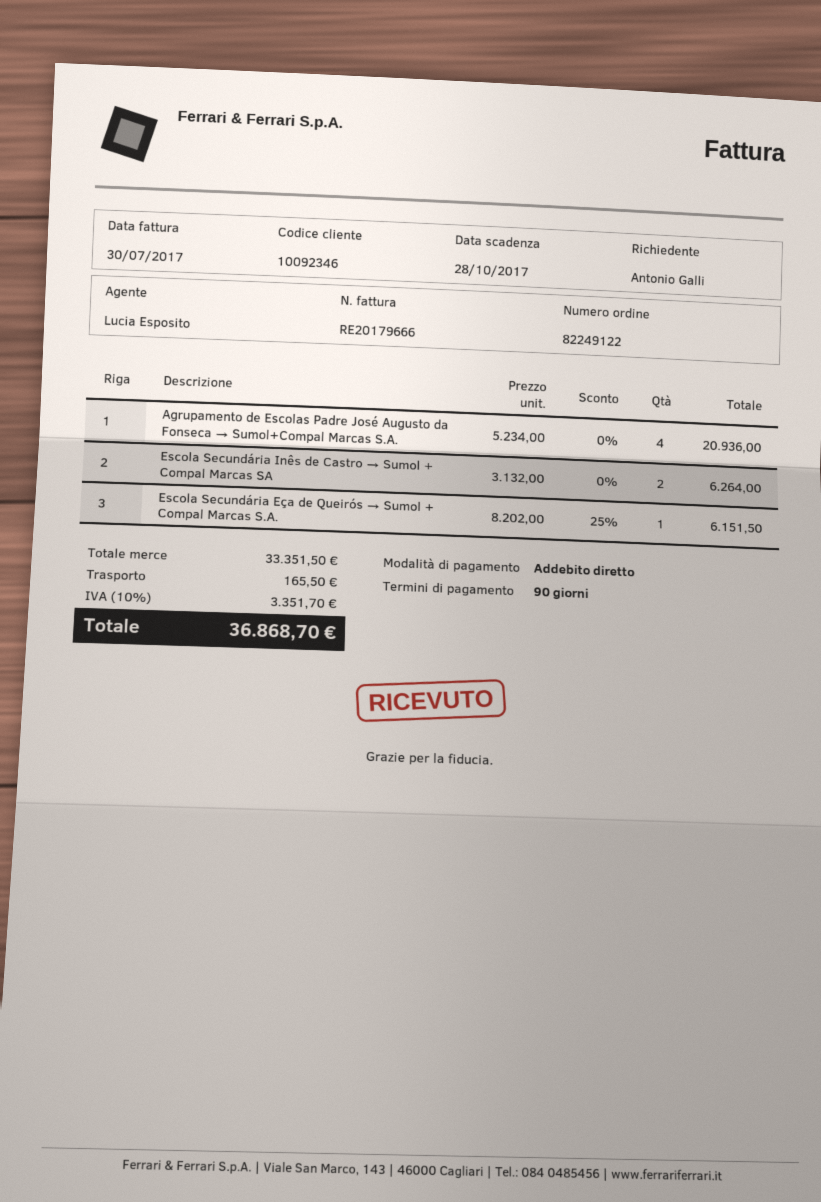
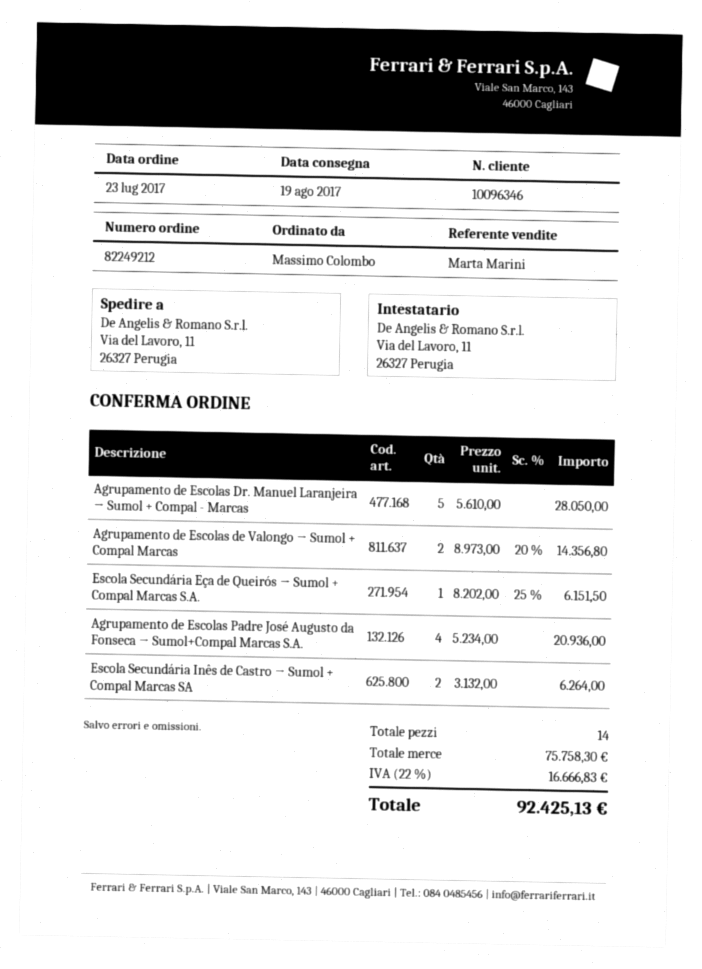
order number: 82249122 -> 82249212
customer number: 10092346 -> 10096346
ordered by: Antonio Galli -> Massimo Colombo
sales rep: Lucia Esposito -> Marta Marini
Agrupamento de Escolas Dr. Manuel Laranjeira → Sumol + Compal - Marcas: none -> 5 x 5610.00 = 28050.00
Agrupamento de Escolas de Valongo → Sumol + Compal Marcas: none -> 2 x 8973.00 - 20% = 14356.80
subtotal: 33351.50 -> 75758.30
shipping: 165.50 -> none
tax: 10% = 3351.70 -> 22% = 16666.83
total: 36868.70 -> 92425.13

